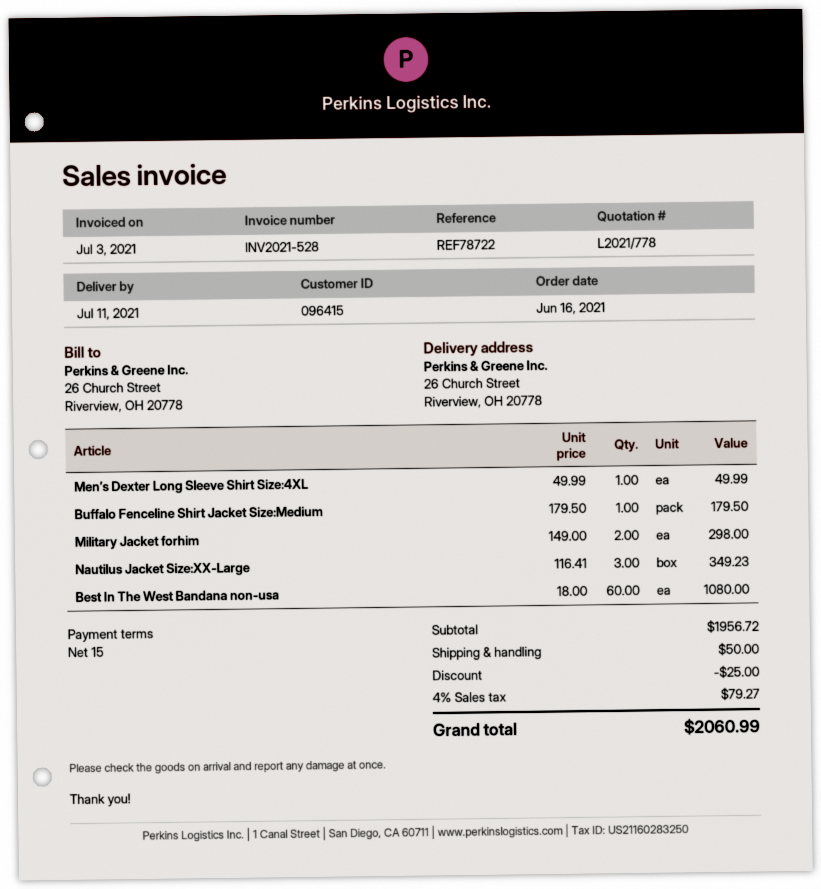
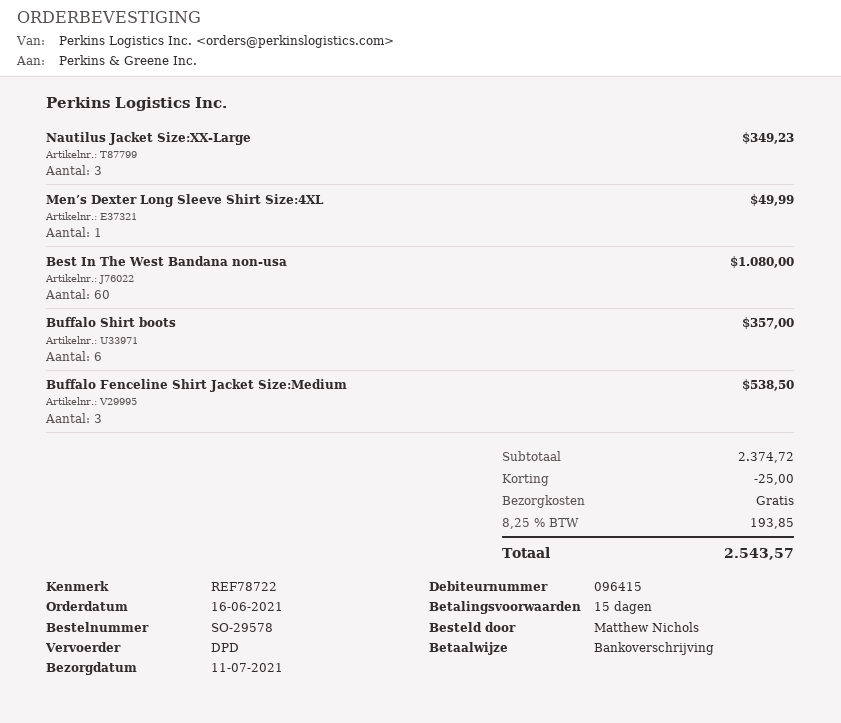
Buffalo Fenceline Shirt Jacket Size:Medium: 1 for 179.50 -> 3 for 538.50
Military Jacket forhim: 2 for 298.00 -> none
Buffalo Shirt boots: none -> 6 for 357.00
subtotal: 1956.72 -> 2374.72
shipping: 50.00 -> 0.00
tax: 4% = 79.27 -> 8.25% = 193.85
total: 2060.99 -> 2543.57

